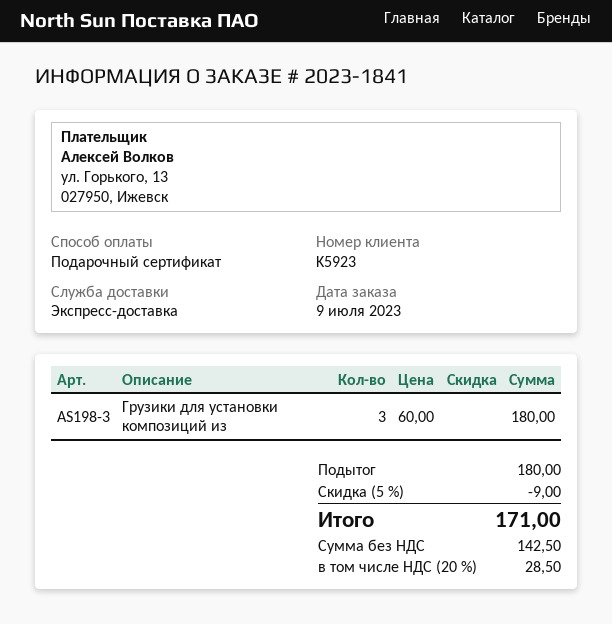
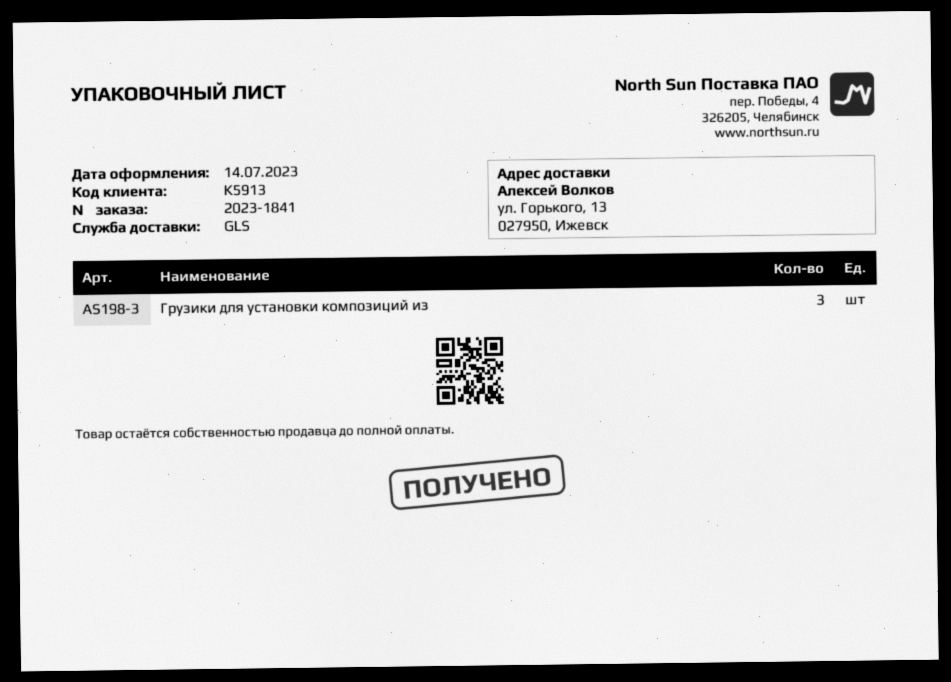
order date: 2023-07-09 -> 2023-07-14
customer number: K5923 -> K5913
shipping method: express -> GLS

